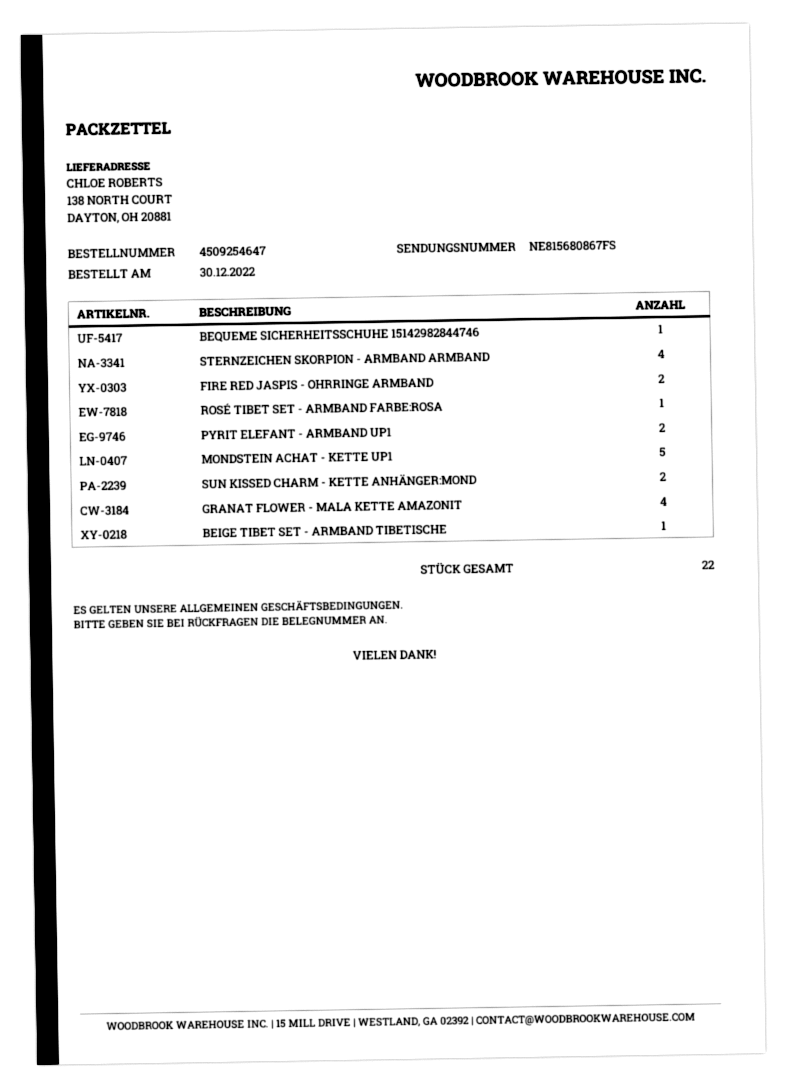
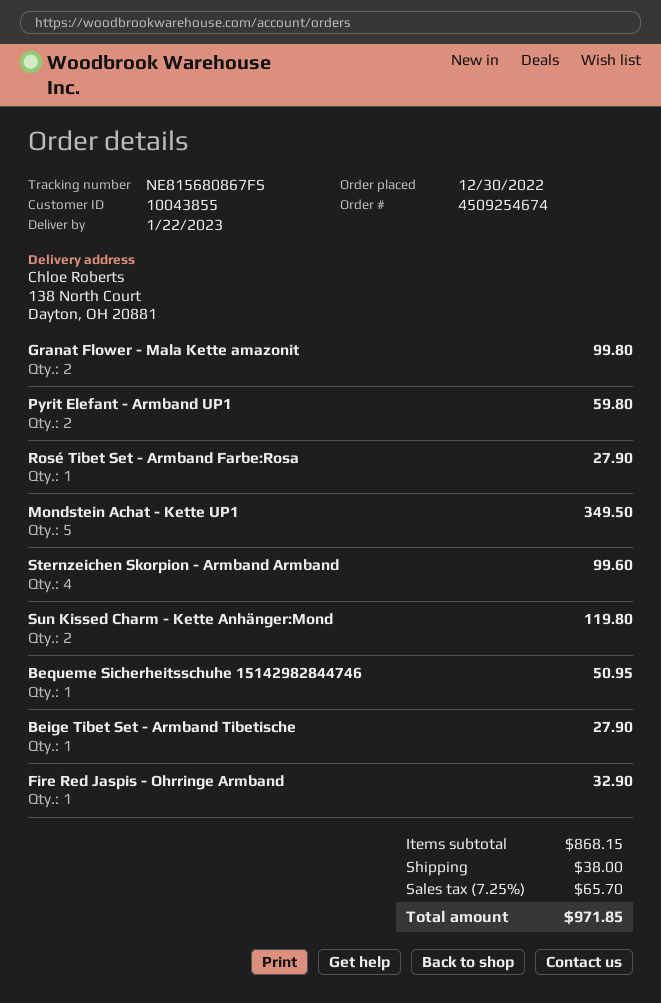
order number: 4509254647 -> 4509254674
FIRE RED JASPIS - OHRRINGE ARMBAND: 2 -> 1
GRANAT FLOWER - MALA KETTE AMAZONIT: 4 -> 2

